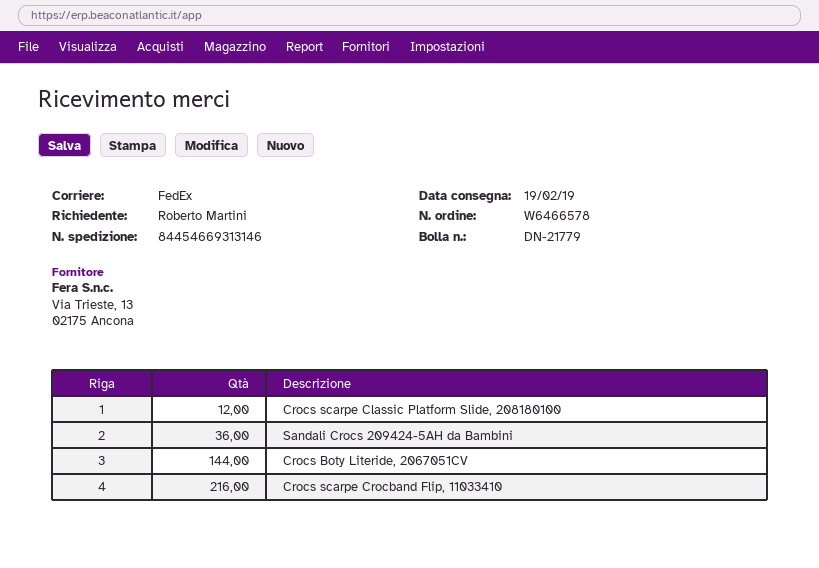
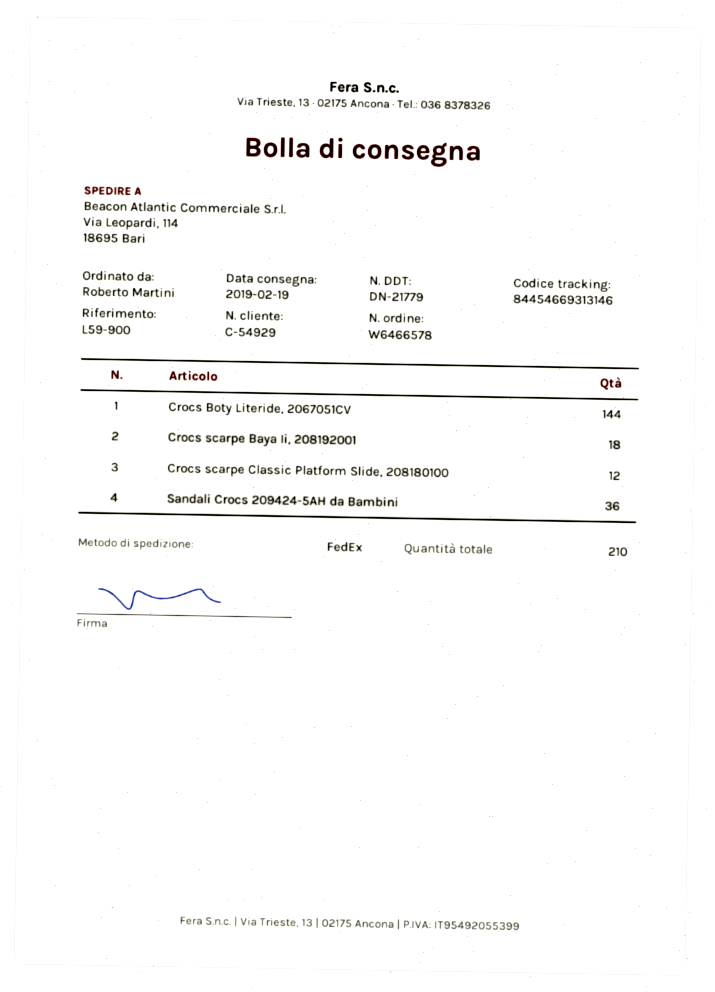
Crocs scarpe Crocband Flip, 11033410: 216 -> none
Crocs scarpe Baya Ii, 208192001: none -> 18

